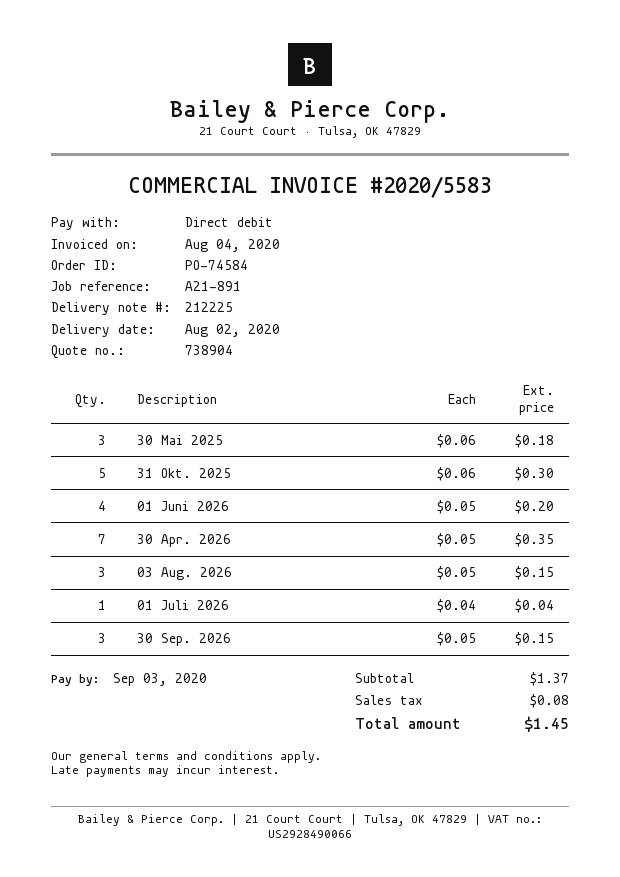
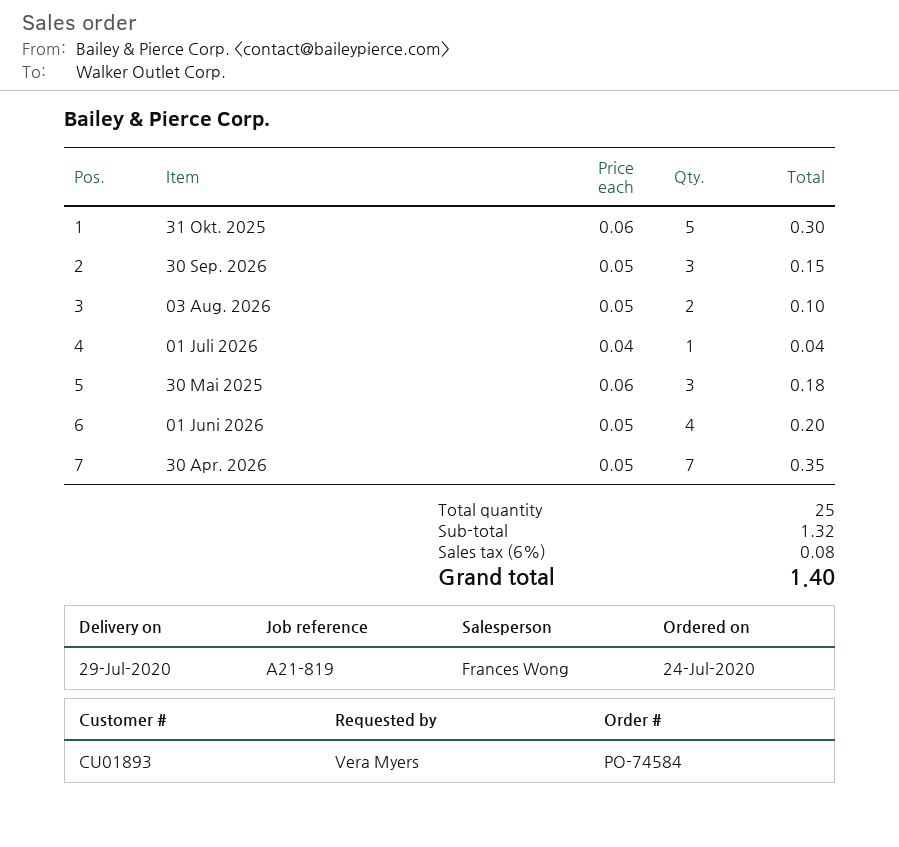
delivery date: 2020-08-02 -> 2020-07-29
reference: A21-891 -> A21-819
03 Aug. 2026: 3 x 0.05 = 0.15 -> 2 x 0.05 = 0.10
subtotal: 1.37 -> 1.32
total: 1.45 -> 1.40

